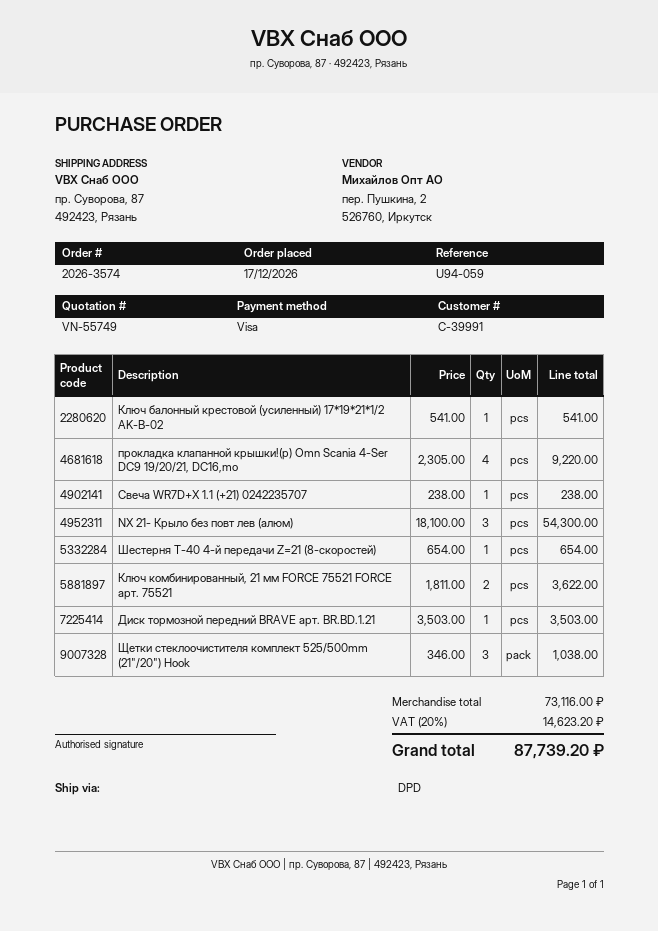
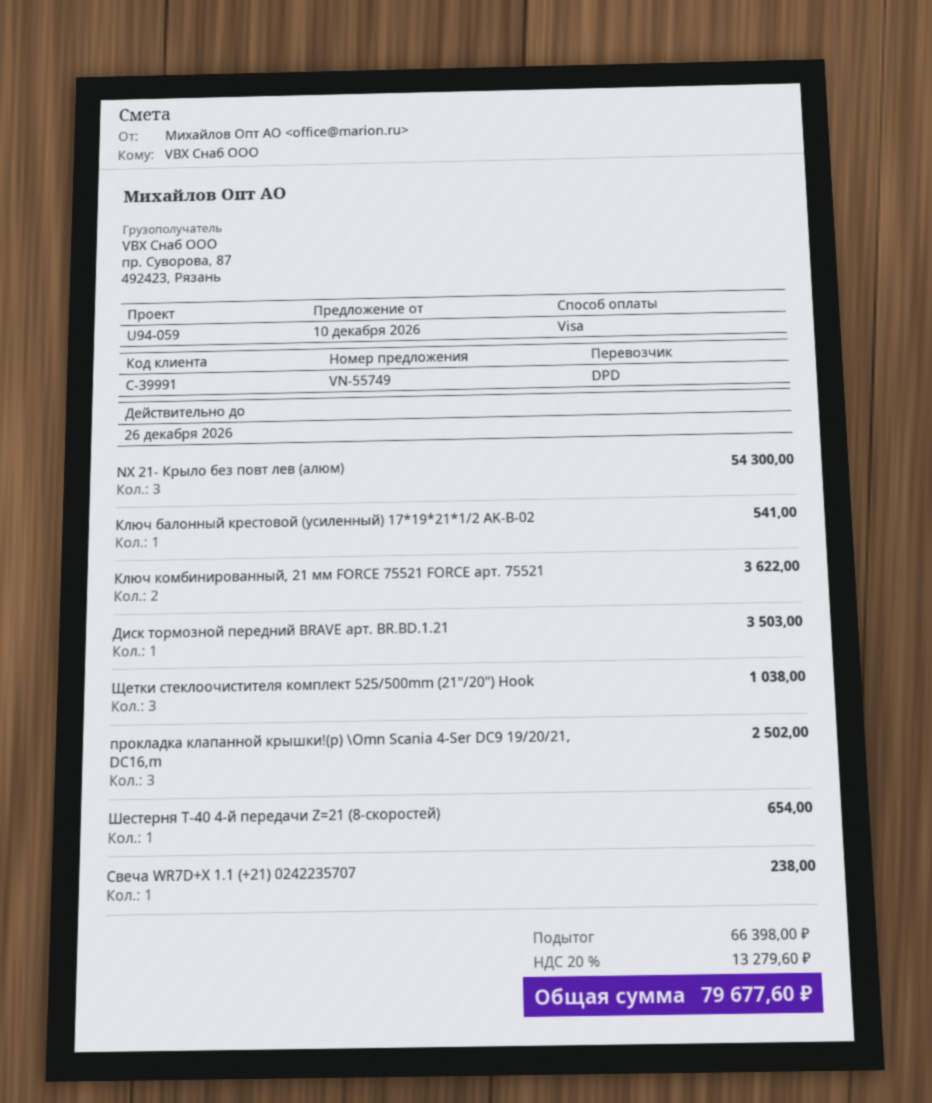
прокладка клапанной крышки!(р) Omn Scania 4-Ser DC9 19/20/21, DC16,mo: 4 for 9220.00 -> none
прокладка клапанной крышки!(р) \Omn Scania 4-Ser DC9 19/20/21, DC16,m: none -> 3 for 2502.00
subtotal: 73116.00 -> 66398.00
tax: 20% = 14623.20 -> 20% = 13279.60
total: 87739.20 -> 79677.60

